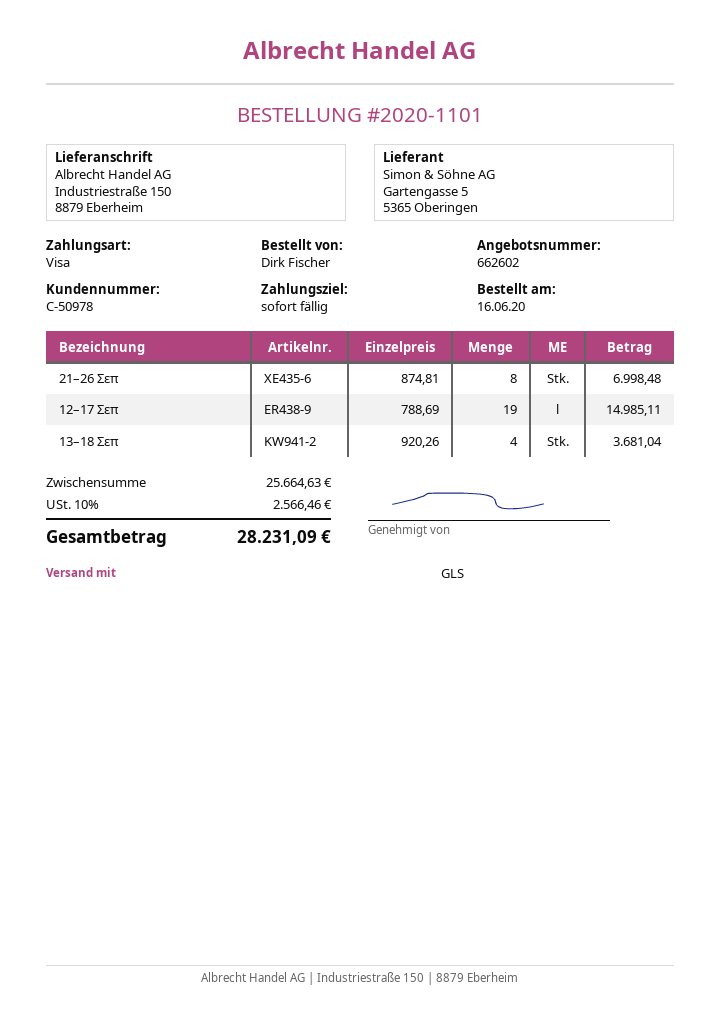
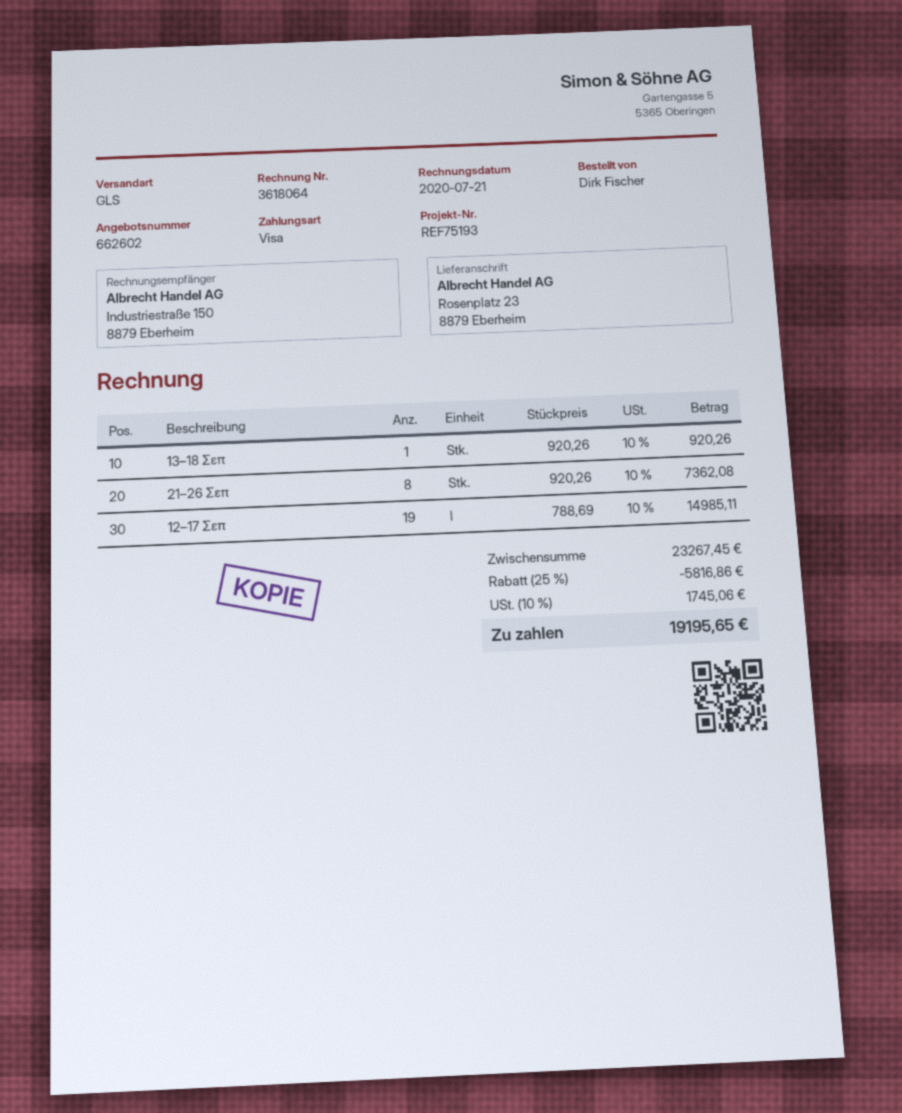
ship to: Industriestraße 150, 8879 Eberheim -> Rosenplatz 23, 8879 Eberheim
21–26 Σεπ: 8 x 874.81 = 6998.48 -> 8 x 920.26 = 7362.08
13–18 Σεπ: 4 x 920.26 = 3681.04 -> 1 x 920.26 = 920.26
subtotal: 25664.63 -> 23267.45
discount: none -> 25% = 5816.86
tax: 10% = 2566.46 -> 10% = 1745.06
total: 28231.09 -> 19195.65

